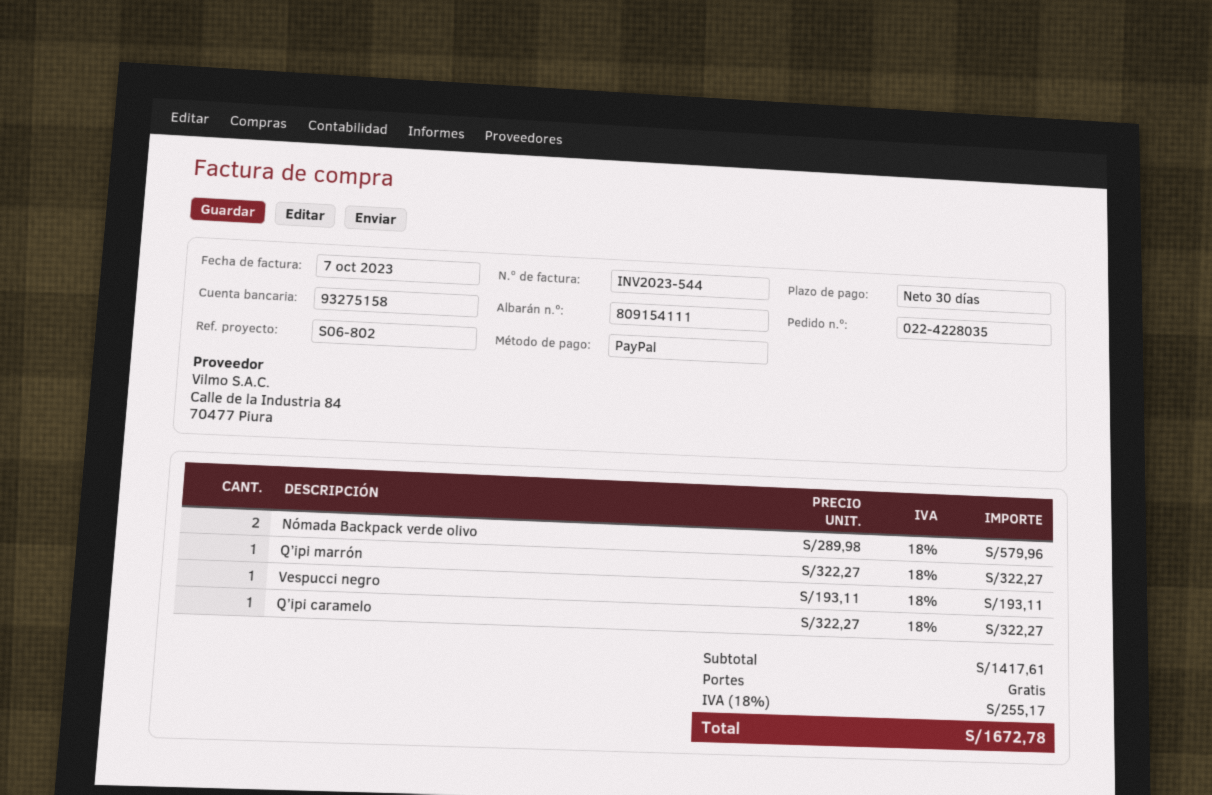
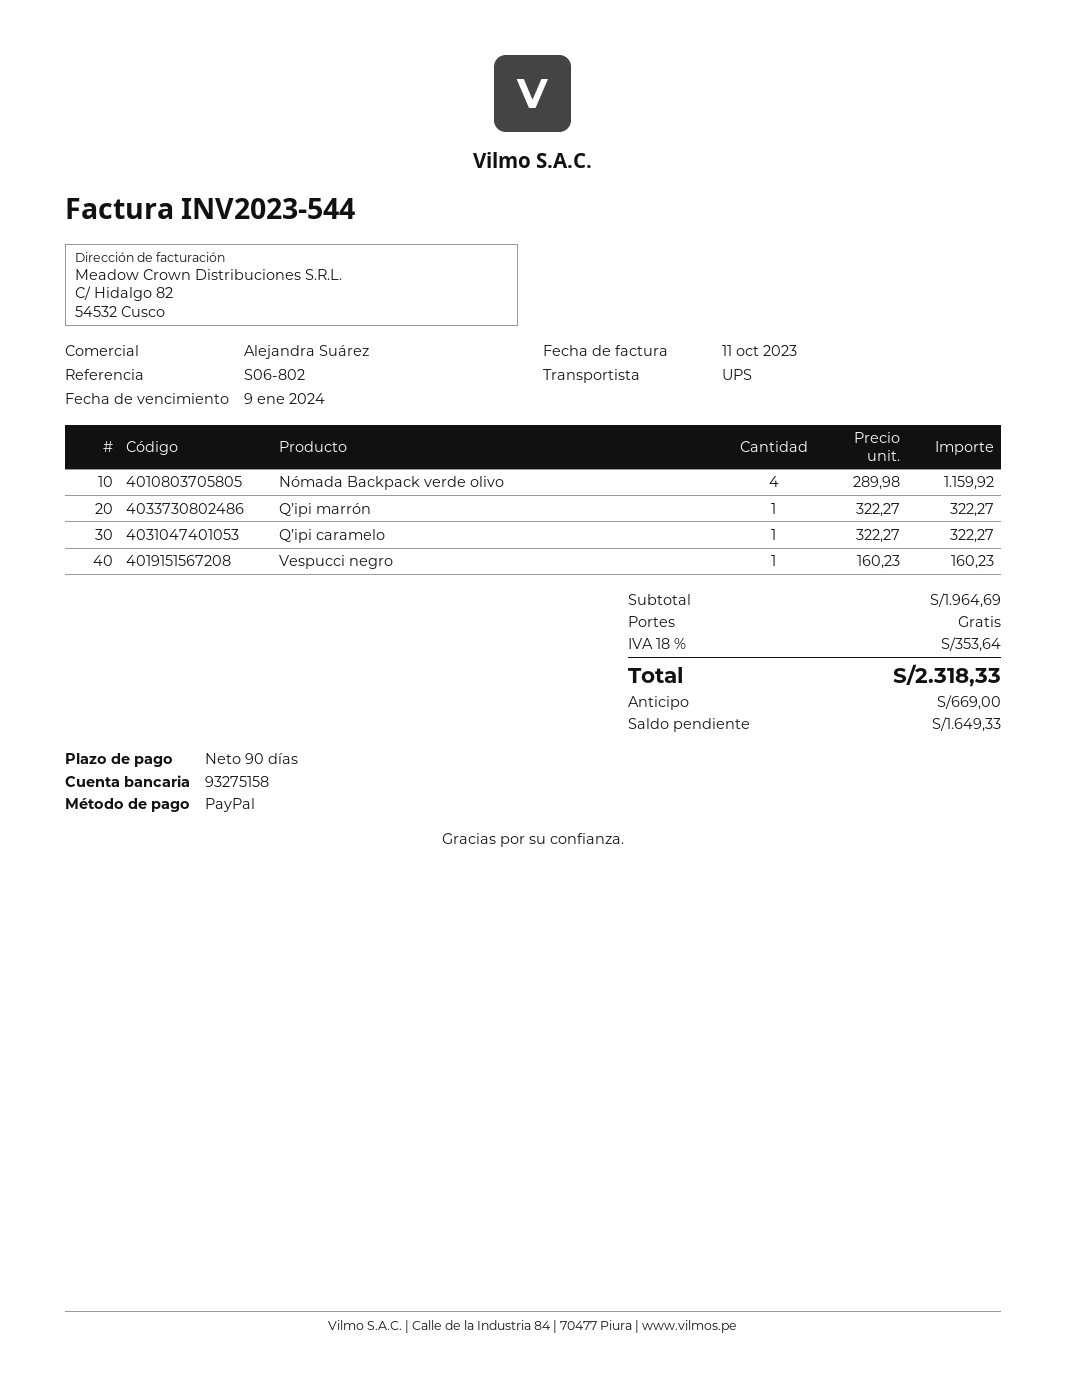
invoice date: 2023-10-07 -> 2023-10-11
payment terms: 30 days -> 90 days
Nómada Backpack verde olivo: 2 x 289.98 = 579.96 -> 4 x 289.98 = 1159.92
Vespucci negro: 1 x 193.11 = 193.11 -> 1 x 160.23 = 160.23
subtotal: 1417.61 -> 1964.69
tax: 18% = 255.17 -> 18% = 353.64
total: 1672.78 -> 2318.33

